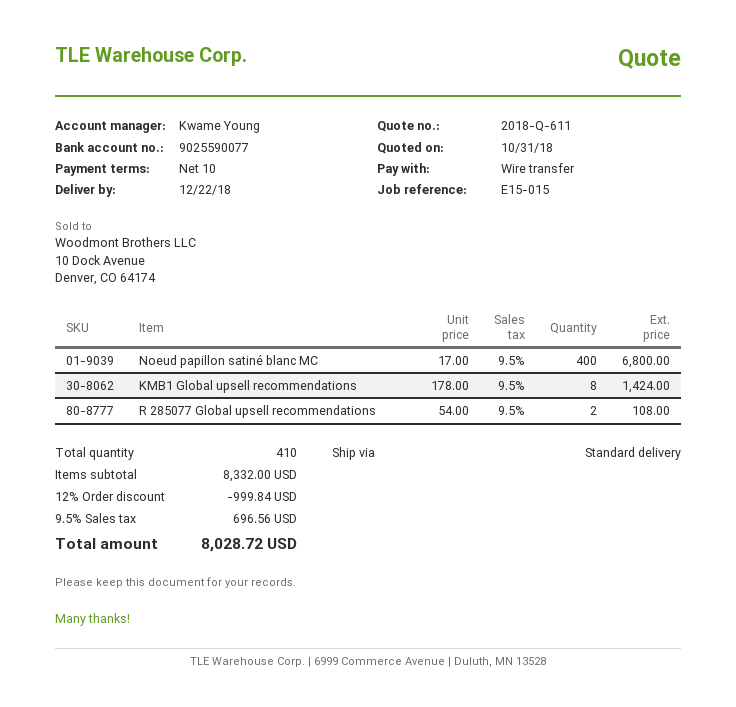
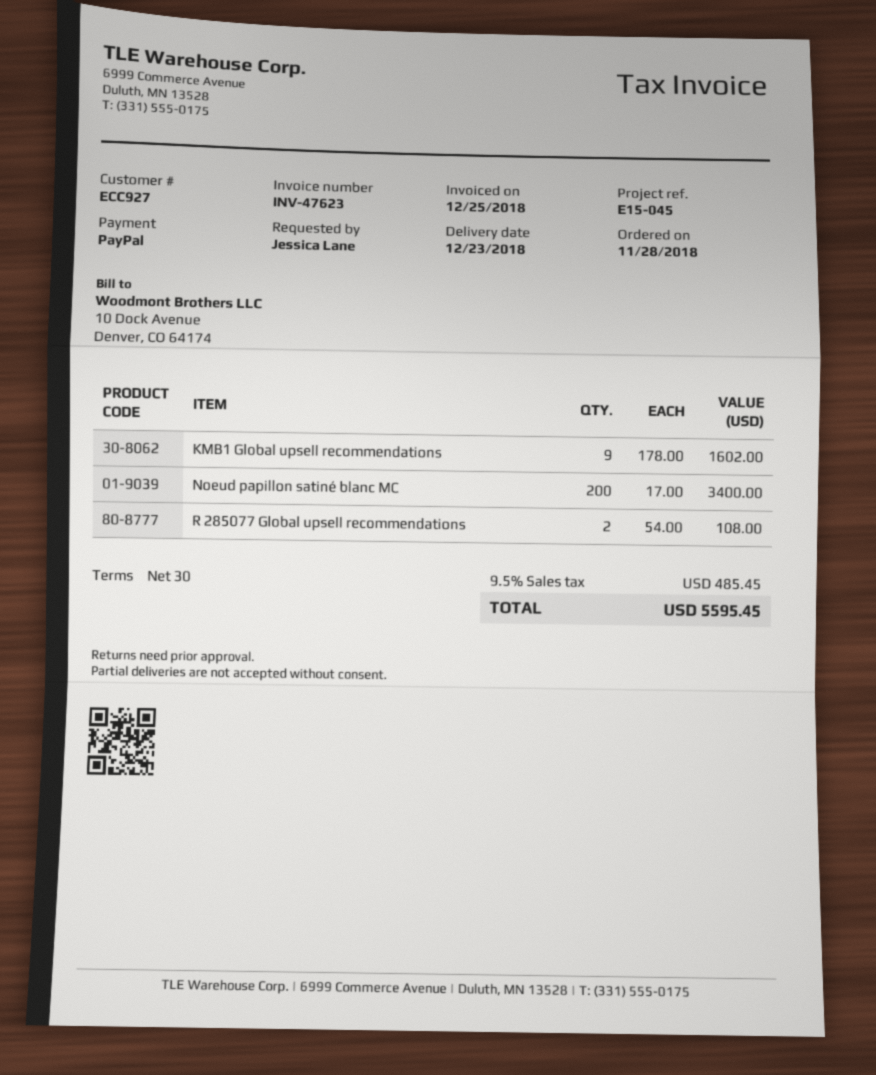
delivery date: 2018-12-22 -> 2018-12-23
payment terms: 10 days -> 30 days
reference: E15-015 -> E15-045
payment method: bank transfer -> PayPal
Noeud papillon satiné blanc MC: 400 x 17.00 = 6800.00 -> 200 x 17.00 = 3400.00
KMB1 Global upsell recommendations: 8 x 178.00 = 1424.00 -> 9 x 178.00 = 1602.00
discount: 12% = 999.84 -> none
tax: 9.5% = 696.56 -> 9.5% = 485.45
total: 8028.72 -> 5595.45

